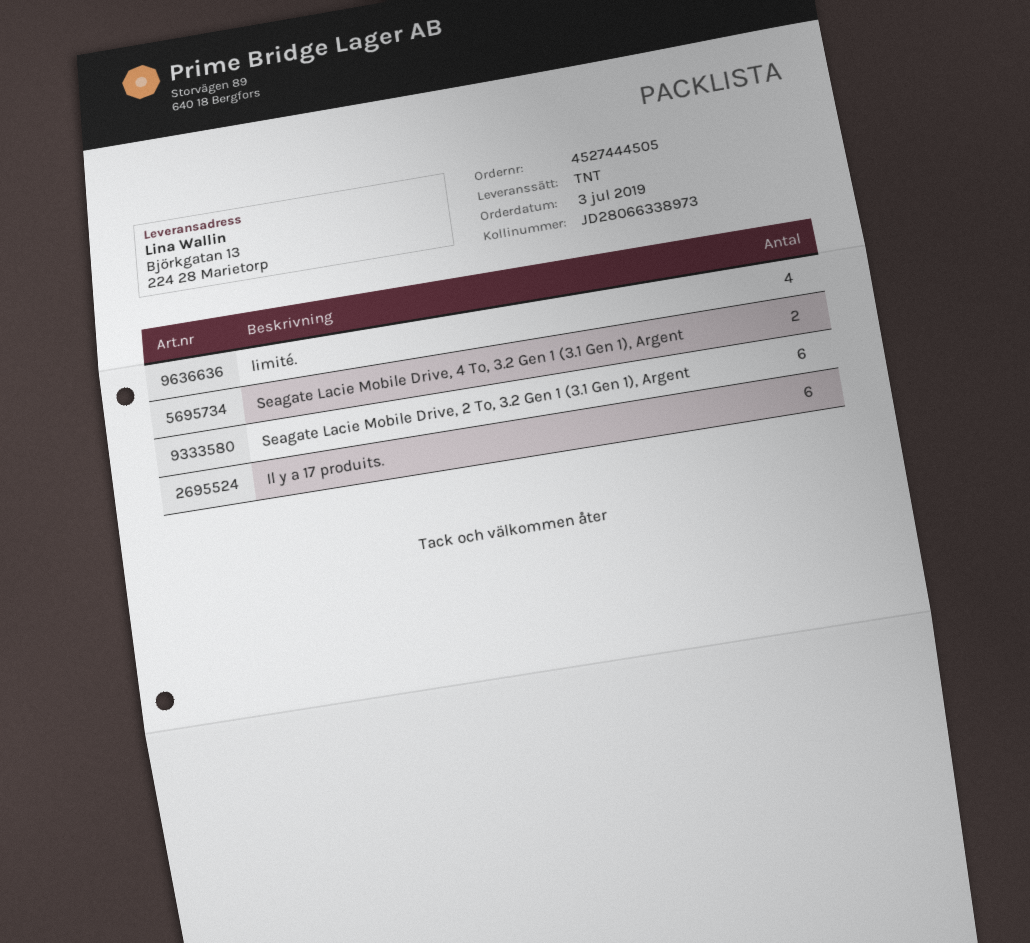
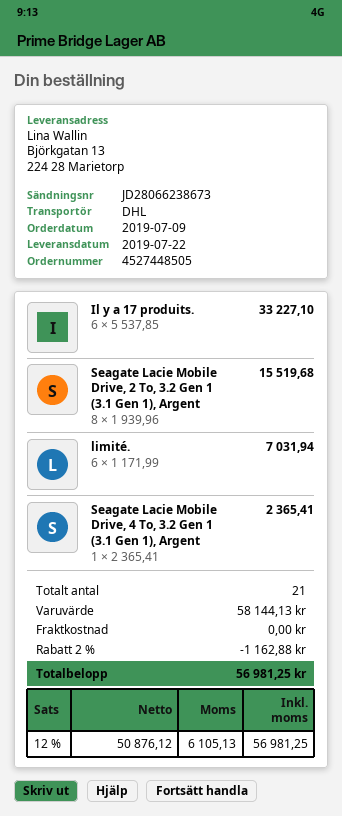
order number: 4527444505 -> 4527448505
order date: 2019-07-03 -> 2019-07-09
shipping method: TNT -> DHL
tracking number: JD28066338973 -> JD28066238673
limité.: 4 -> 6
Seagate Lacie Mobile Drive, 4 To, 3.2 Gen 1 (3.1 Gen 1), Argent: 2 -> 1
Seagate Lacie Mobile Drive, 2 To, 3.2 Gen 1 (3.1 Gen 1), Argent: 6 -> 8

